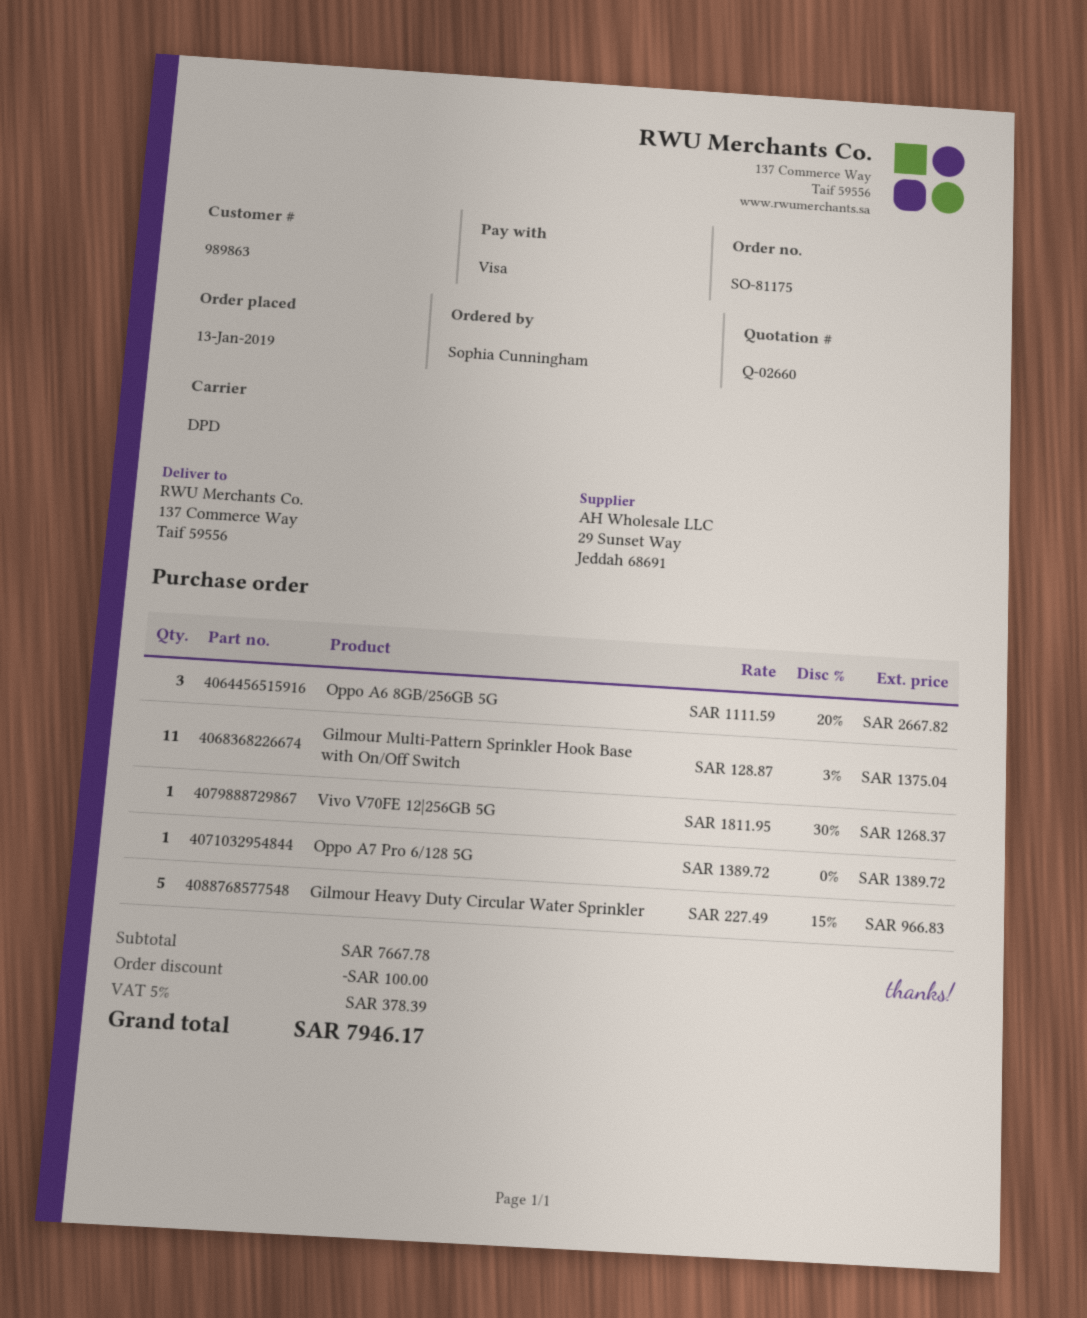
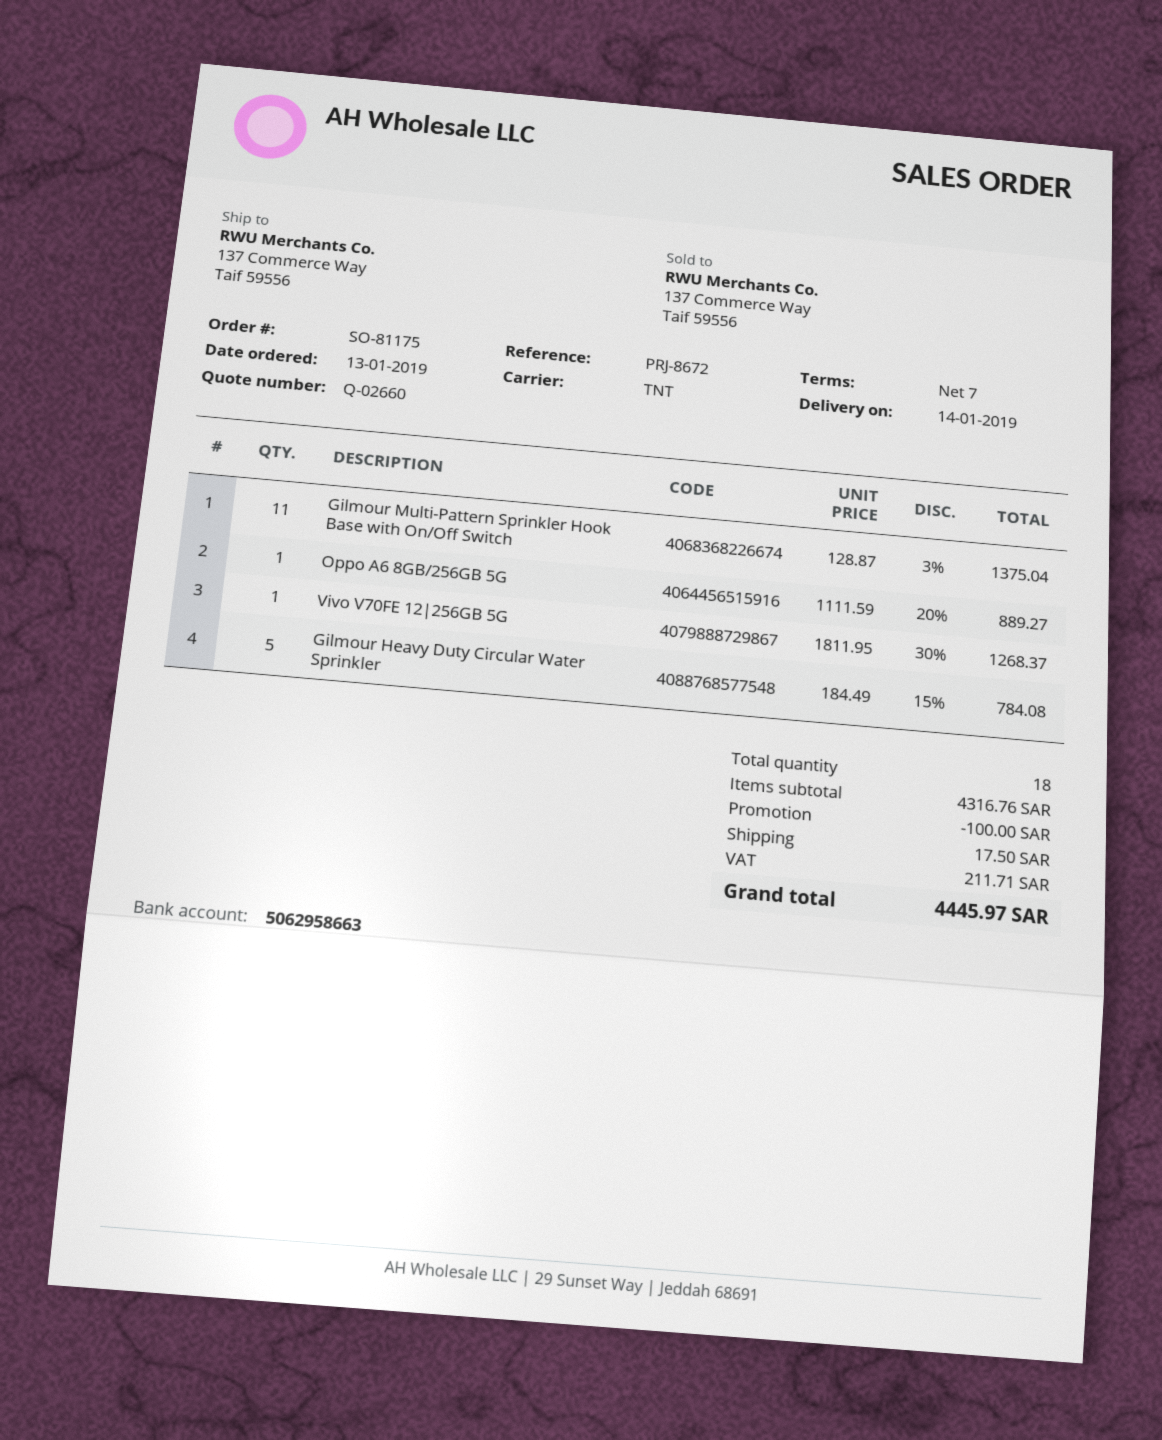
shipping method: DPD -> TNT
Oppo A6 8GB/256GB 5G: 3 x 1111.59 - 20% = 2667.82 -> 1 x 1111.59 - 20% = 889.27
Oppo A7 Pro 6/128 5G: 1 x 1389.72 = 1389.72 -> none
Gilmour Heavy Duty Circular Water Sprinkler: 5 x 227.49 - 15% = 966.83 -> 5 x 184.49 - 15% = 784.08
subtotal: 7667.78 -> 4316.76
shipping: none -> 17.50
tax: 378.39 -> 211.71
total: 7946.17 -> 4445.97

